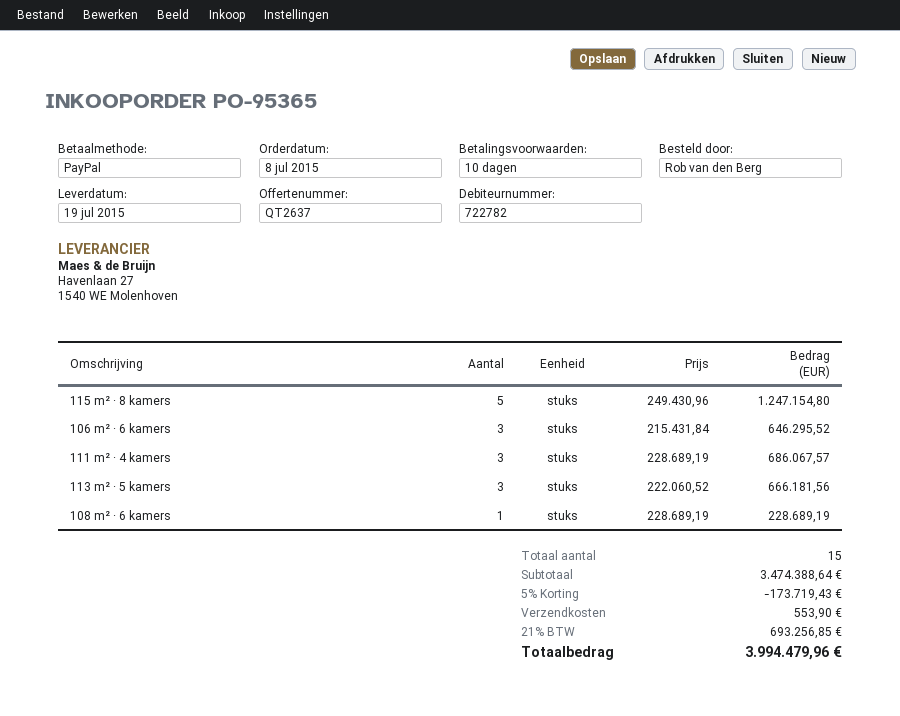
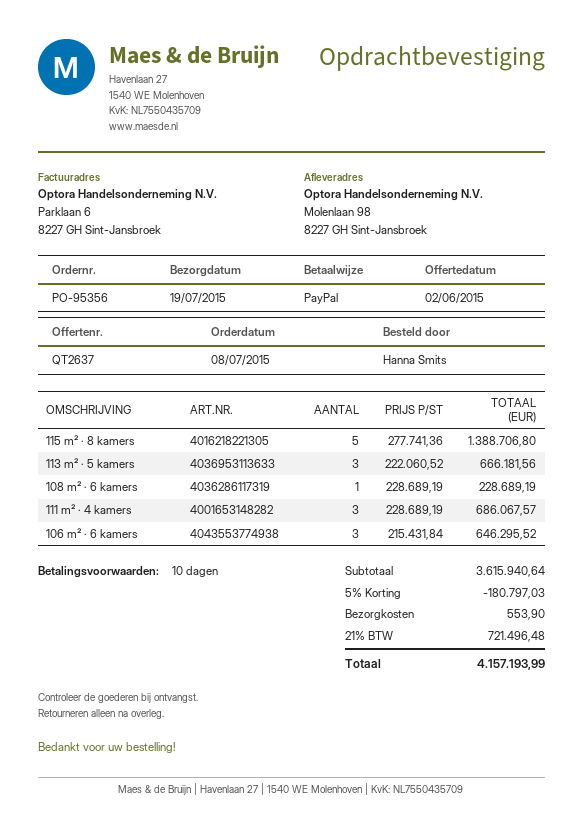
order number: PO-95365 -> PO-95356
ordered by: Rob van den Berg -> Hanna Smits
115 m² · 8 kamers: 5 x 249430.96 = 1247154.80 -> 5 x 277741.36 = 1388706.80
subtotal: 3474388.64 -> 3615940.64
discount: 5% = 173719.43 -> 5% = 180797.03
tax: 21% = 693256.85 -> 21% = 721496.48
total: 3994479.96 -> 4157193.99

